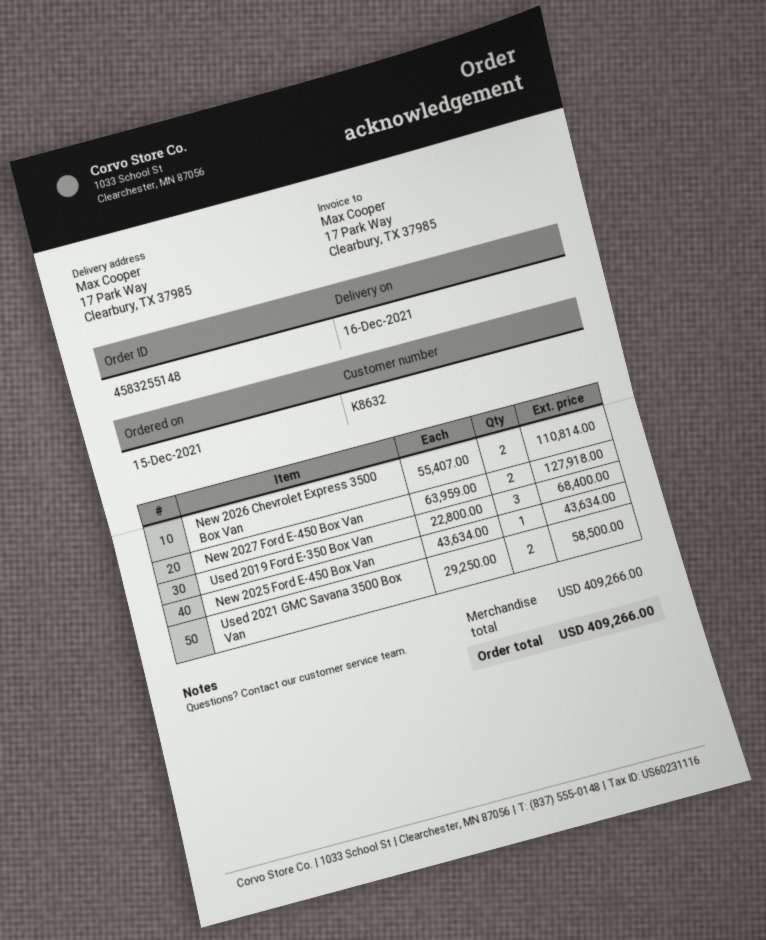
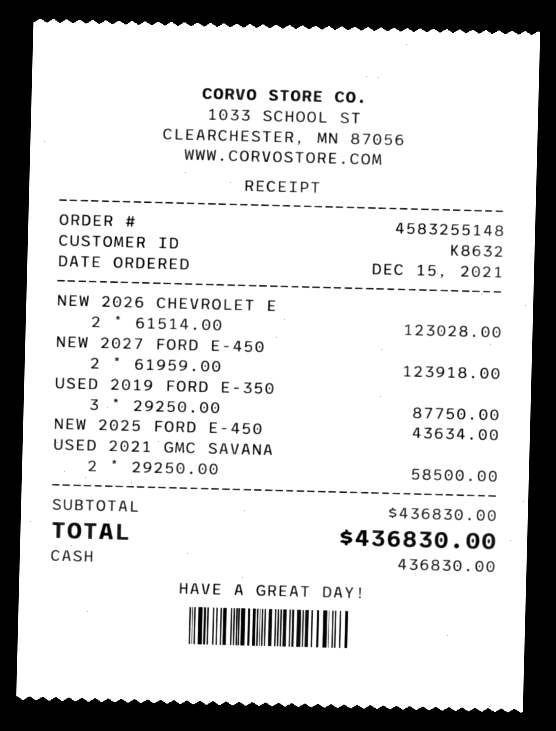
New 2026 Chevrolet Express 3500 Box Van: 2 x 55407.00 = 110814.00 -> 2 x 61514.00 = 123028.00
New 2027 Ford E-450 Box Van: 2 x 63959.00 = 127918.00 -> 2 x 61959.00 = 123918.00
Used 2019 Ford E-350 Box Van: 3 x 22800.00 = 68400.00 -> 3 x 29250.00 = 87750.00
subtotal: 409266.00 -> 436830.00
total: 409266.00 -> 436830.00

